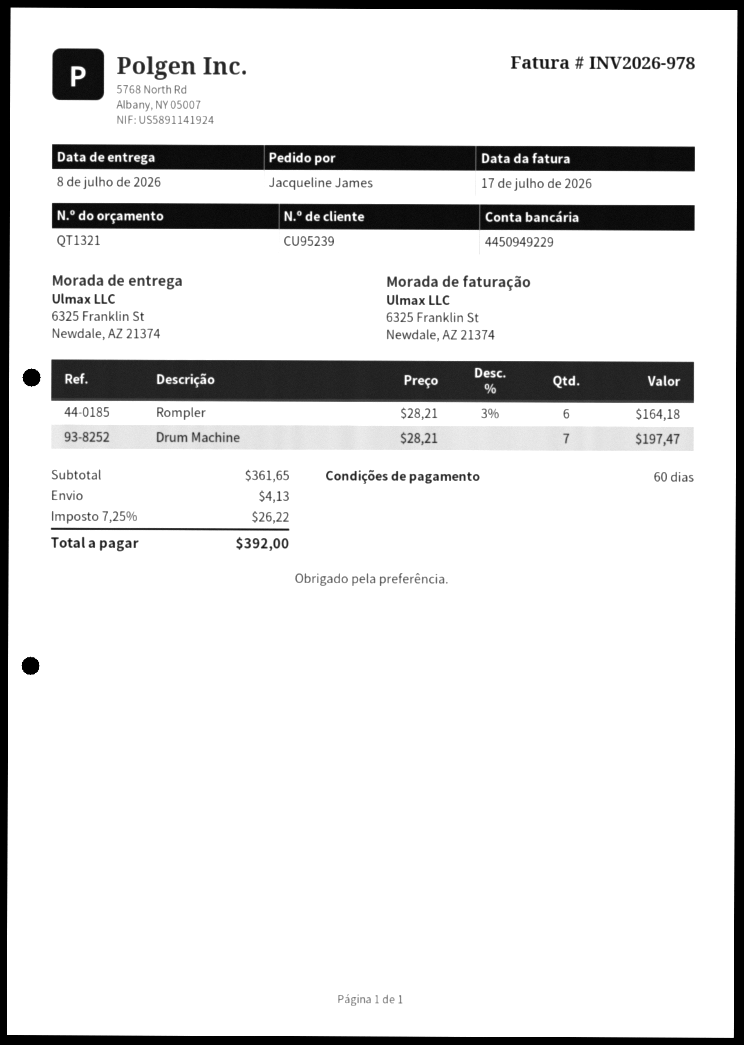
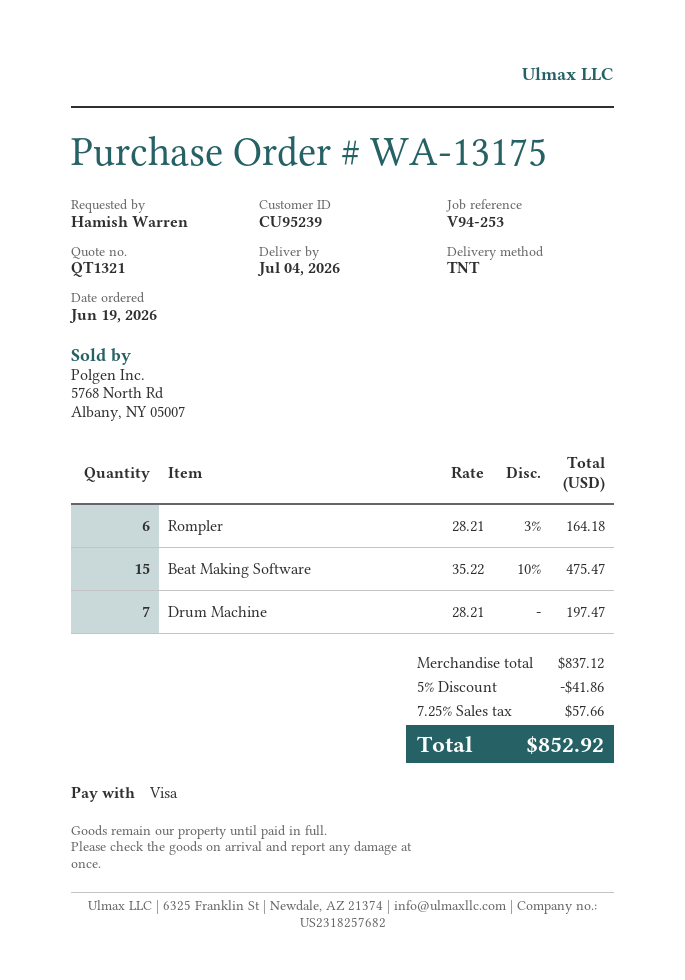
delivery date: 2026-07-08 -> 2026-07-04
ordered by: Jacqueline James -> Hamish Warren
Beat Making Software: none -> 15 x 35.22 - 10% = 475.47
subtotal: 361.65 -> 837.12
discount: none -> 5% = 41.86
shipping: 4.13 -> none
tax: 7.25% = 26.22 -> 7.25% = 57.66
total: 392.00 -> 852.92

